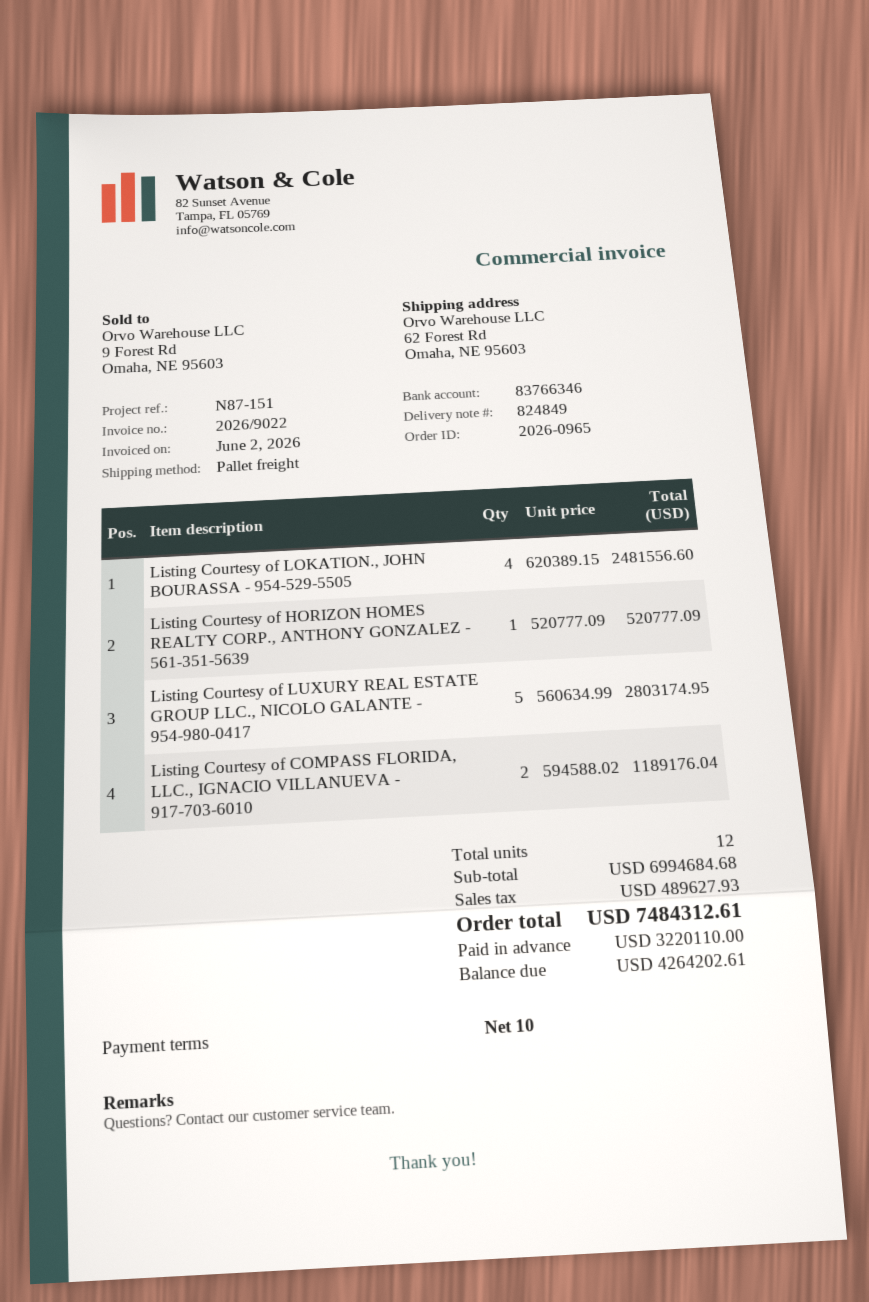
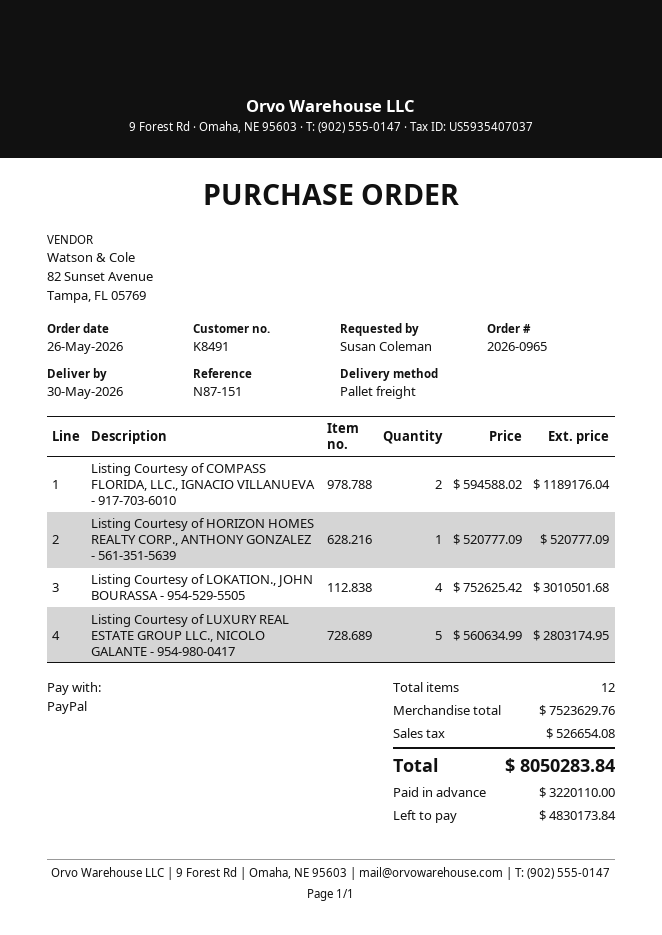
Listing Courtesy of LOKATION., JOHN BOURASSA - 954-529-5505: 4 x 620389.15 = 2481556.60 -> 4 x 752625.42 = 3010501.68
subtotal: 6994684.68 -> 7523629.76
tax: 489627.93 -> 526654.08
total: 7484312.61 -> 8050283.84
balance: 4264202.61 -> 4830173.84

